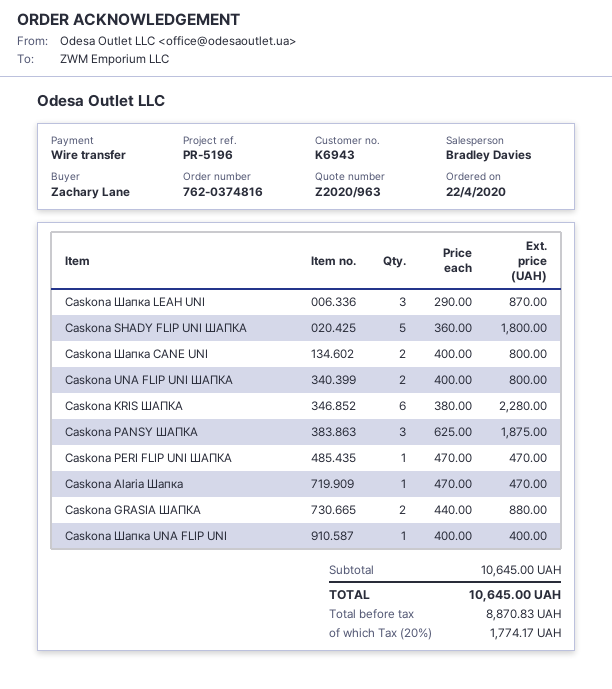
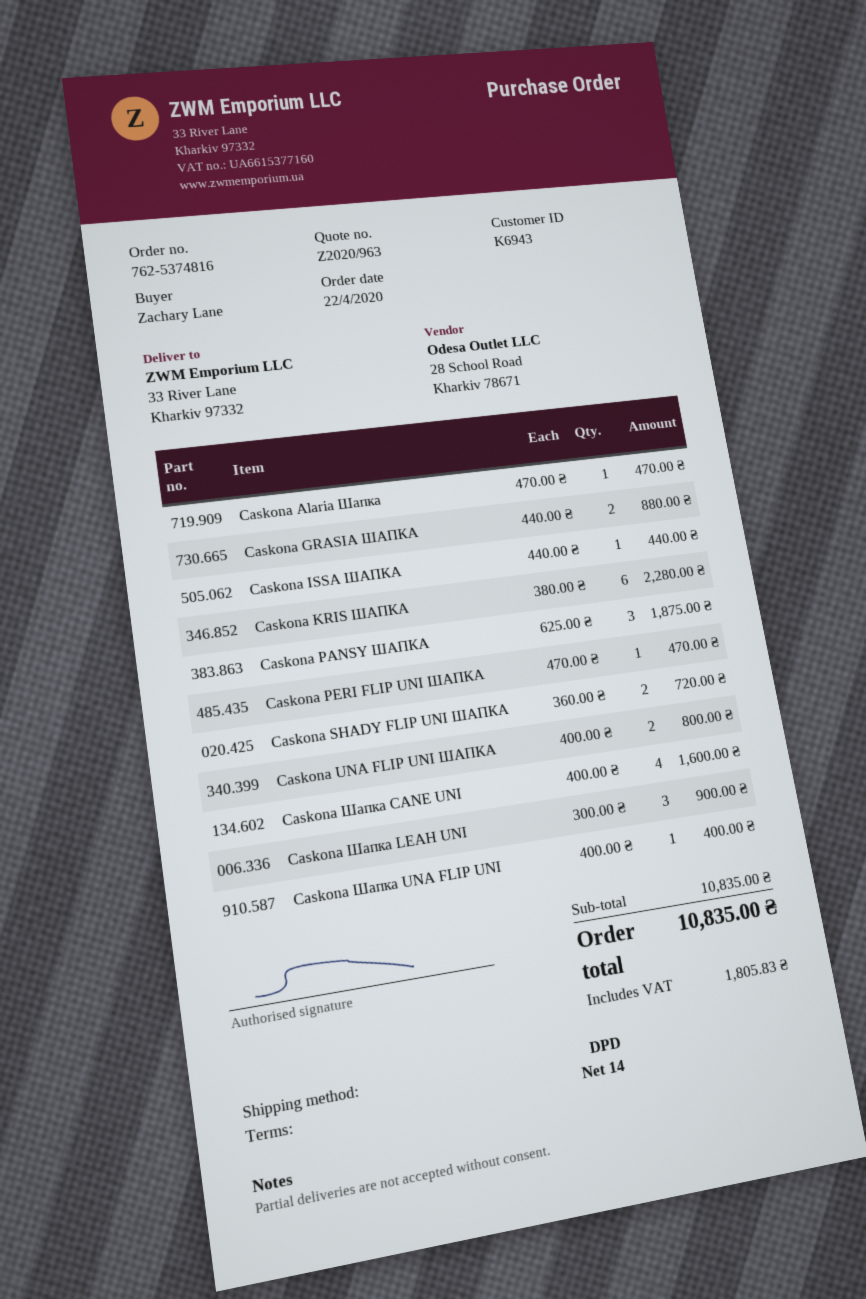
order number: 762-0374816 -> 762-5374816
Caskona Шапка LEAH UNI: 3 x 290.00 = 870.00 -> 3 x 300.00 = 900.00
Caskona SHADY FLIP UNI ШАПКА: 5 x 360.00 = 1800.00 -> 2 x 360.00 = 720.00
Caskona Шапка CANE UNI: 2 x 400.00 = 800.00 -> 4 x 400.00 = 1600.00
Caskona ISSA ШАПКА: none -> 1 x 440.00 = 440.00
subtotal: 10645.00 -> 10835.00
tax: 1774.17 -> 1805.83
total: 10645.00 -> 10835.00

